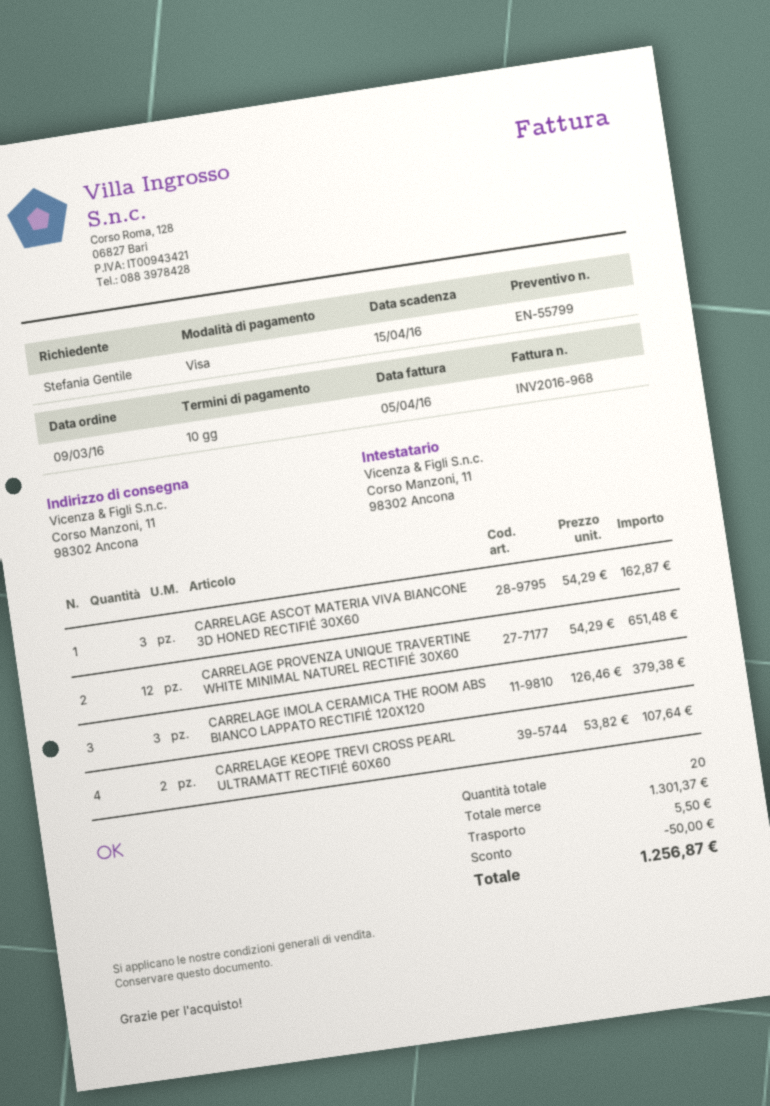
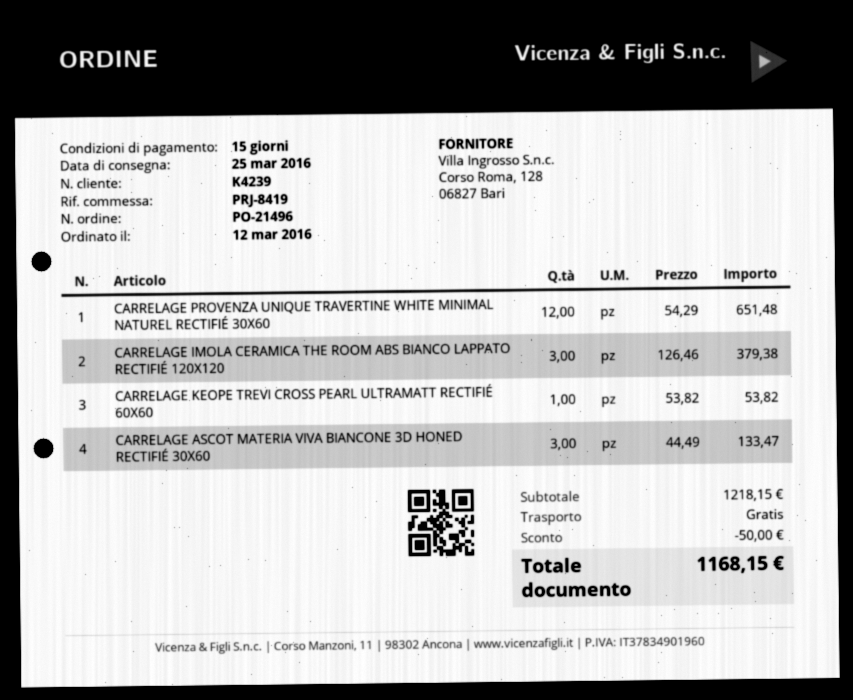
order date: 2016-03-09 -> 2016-03-12
payment terms: 10 days -> 15 days
CARRELAGE ASCOT MATERIA VIVA BIANCONE 3D HONED RECTIFIÉ 30X60: 3 x 54.29 = 162.87 -> 3 x 44.49 = 133.47
CARRELAGE KEOPE TREVI CROSS PEARL ULTRAMATT RECTIFIÉ 60X60: 2 x 53.82 = 107.64 -> 1 x 53.82 = 53.82
subtotal: 1301.37 -> 1218.15
shipping: 5.50 -> 0.00
total: 1256.87 -> 1168.15

